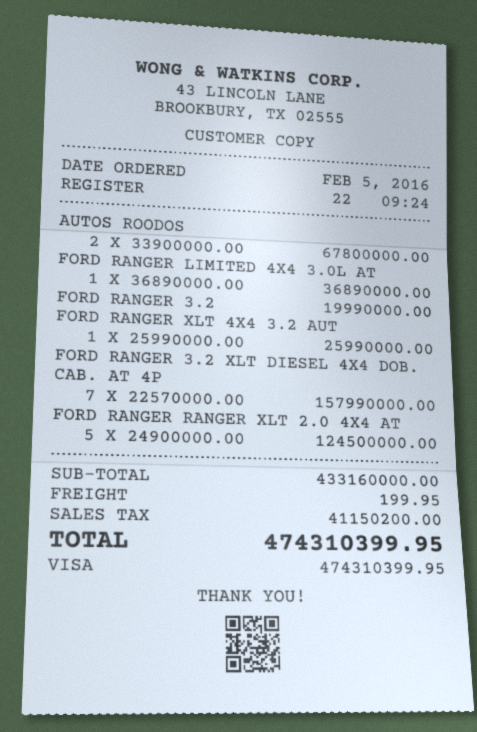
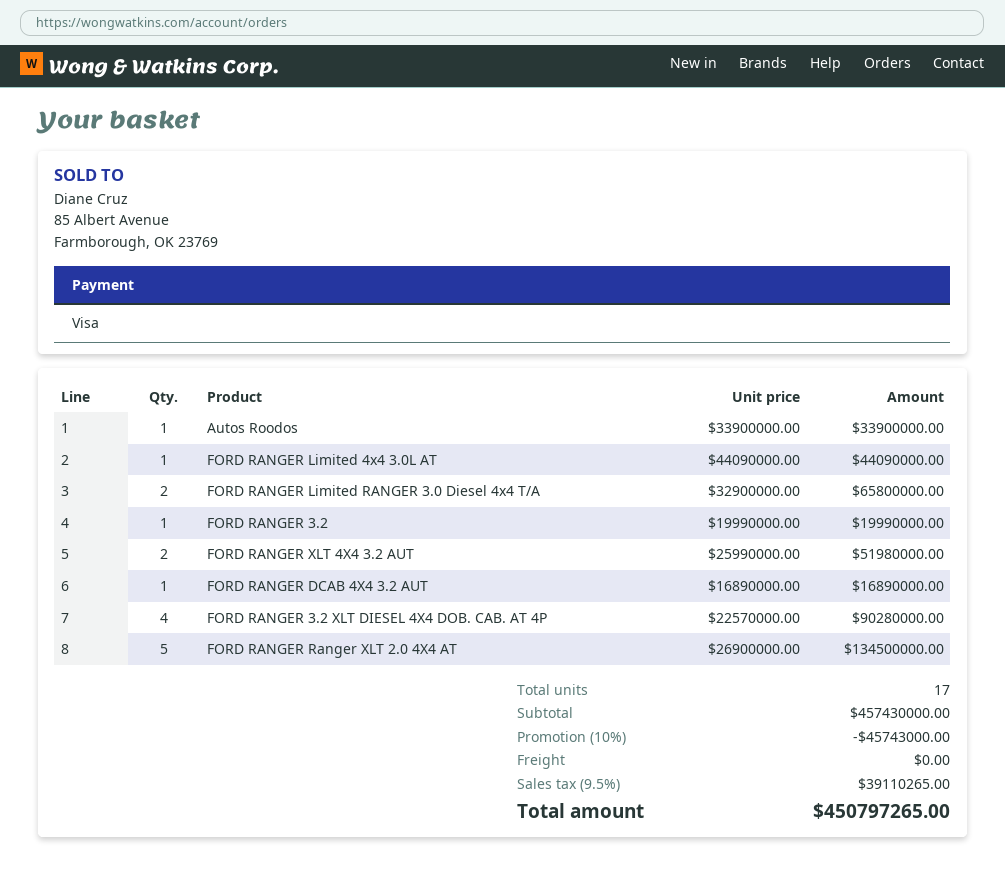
AUTOS ROODOS: 2 x 33900000.00 = 67800000.00 -> 1 x 33900000.00 = 33900000.00
FORD RANGER LIMITED 4X4 3.0L AT: 1 x 36890000.00 = 36890000.00 -> 1 x 44090000.00 = 44090000.00
FORD RANGER XLT 4X4 3.2 AUT: 1 x 25990000.00 = 25990000.00 -> 2 x 25990000.00 = 51980000.00
FORD RANGER 3.2 XLT DIESEL 4X4 DOB. CAB. AT 4P: 7 x 22570000.00 = 157990000.00 -> 4 x 22570000.00 = 90280000.00
FORD RANGER RANGER XLT 2.0 4X4 AT: 5 x 24900000.00 = 124500000.00 -> 5 x 26900000.00 = 134500000.00
FORD RANGER Limited RANGER 3.0 Diesel 4x4 T/A: none -> 2 x 32900000.00 = 65800000.00
FORD RANGER DCAB 4X4 3.2 AUT: none -> 1 x 16890000.00 = 16890000.00
subtotal: 433160000.00 -> 457430000.00
discount: none -> 10% = 45743000.00
shipping: 199.95 -> 0.00
tax: 41150200.00 -> 39110265.00
total: 474310399.95 -> 450797265.00

